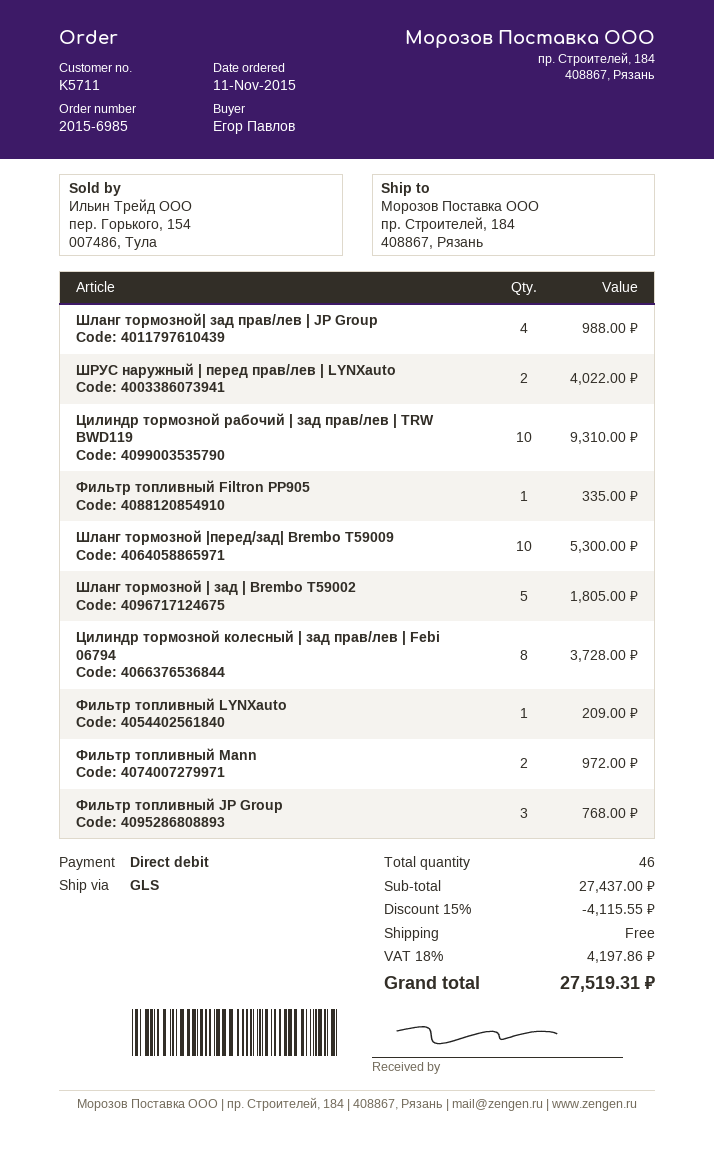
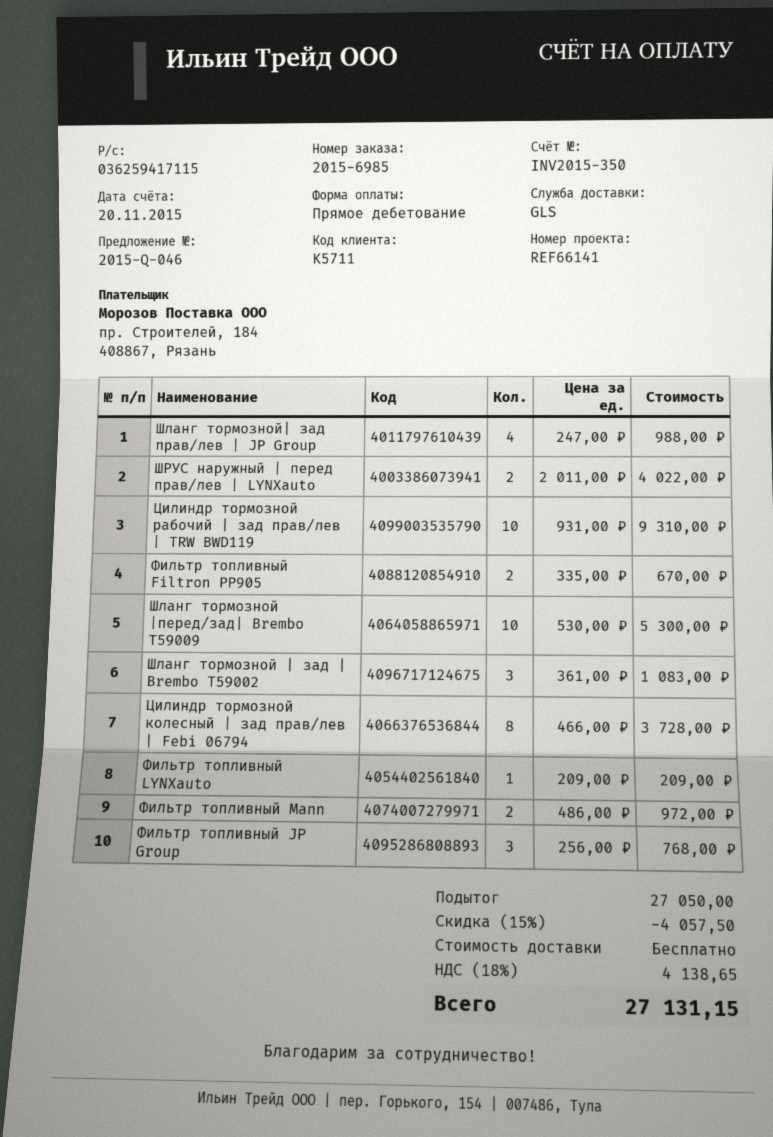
Фильтр топливный Filtron PP905: 1 for 335.00 -> 2 for 670.00
Шланг тормозной | зад | Brembo T59002: 5 for 1805.00 -> 3 for 1083.00
subtotal: 27437.00 -> 27050.00
discount: 15% = 4115.55 -> 15% = 4057.50
tax: 18% = 4197.86 -> 18% = 4138.65
total: 27519.31 -> 27131.15

